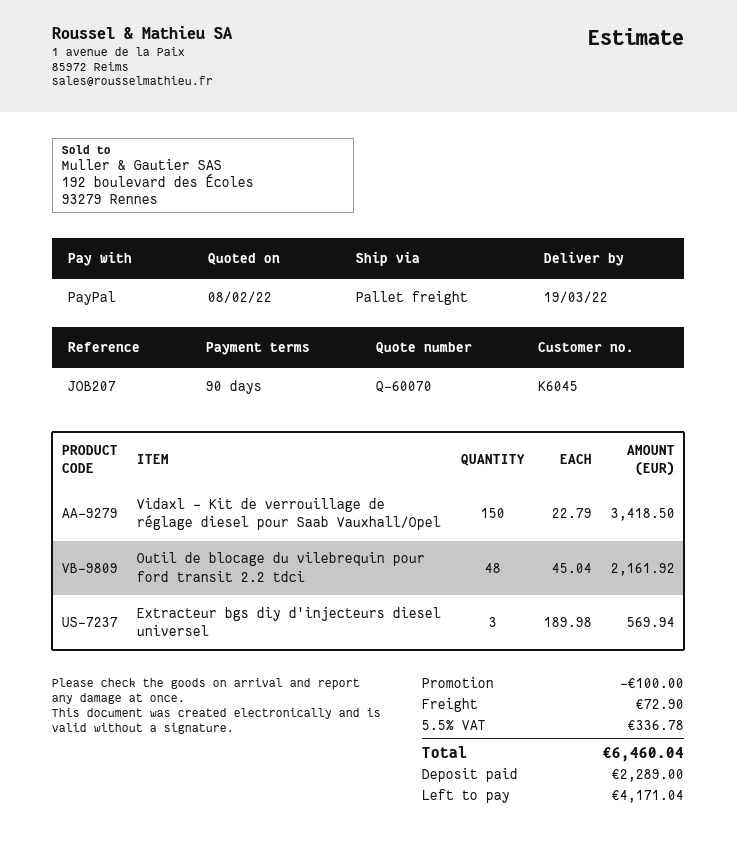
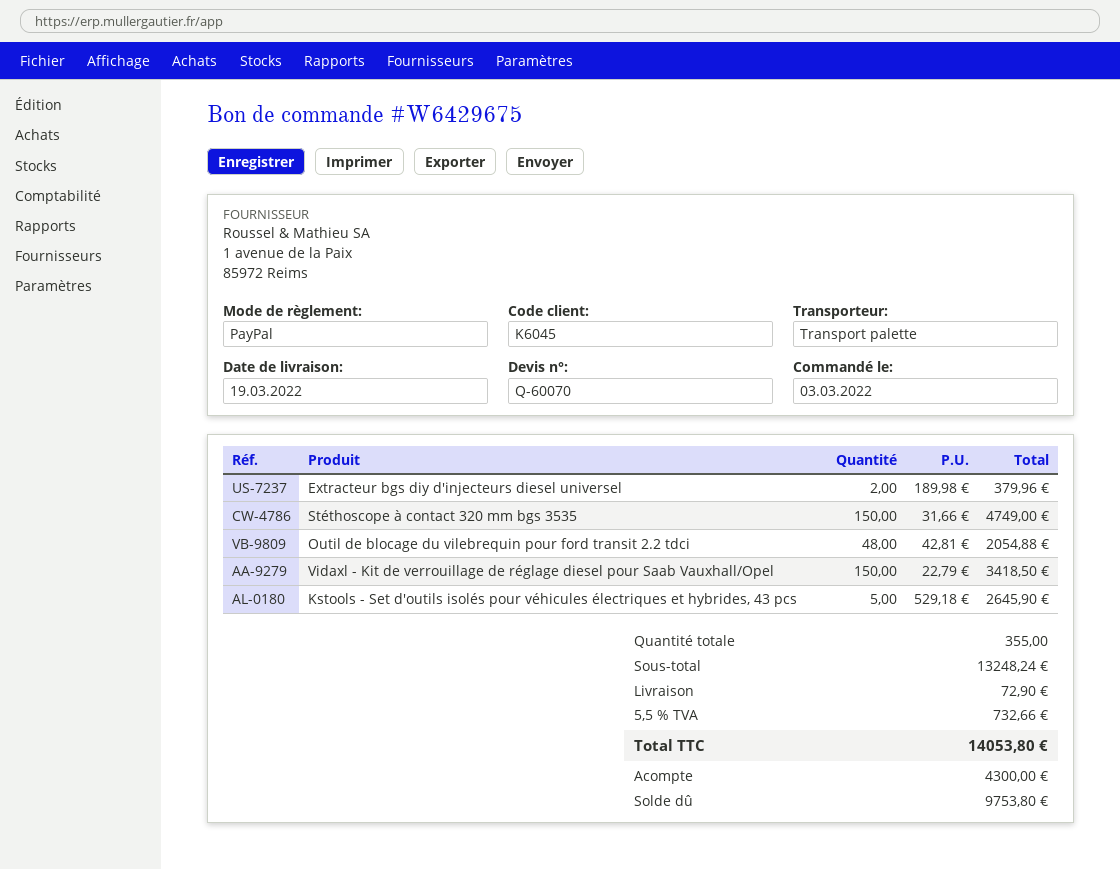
Outil de blocage du vilebrequin pour ford transit 2.2 tdci: 48 x 45.04 = 2161.92 -> 48 x 42.81 = 2054.88
Extracteur bgs diy d'injecteurs diesel universel: 3 x 189.98 = 569.94 -> 2 x 189.98 = 379.96
Stéthoscope à contact 320 mm bgs 3535: none -> 150 x 31.66 = 4749.00
Kstools - Set d'outils isolés pour véhicules électriques et hybrides, 43 pcs: none -> 5 x 529.18 = 2645.90
discount: 100.00 -> none
tax: 5.5% = 336.78 -> 5.5% = 732.66
total: 6460.04 -> 14053.80
deposit: 2289.00 -> 4300.00
balance: 4171.04 -> 9753.80

